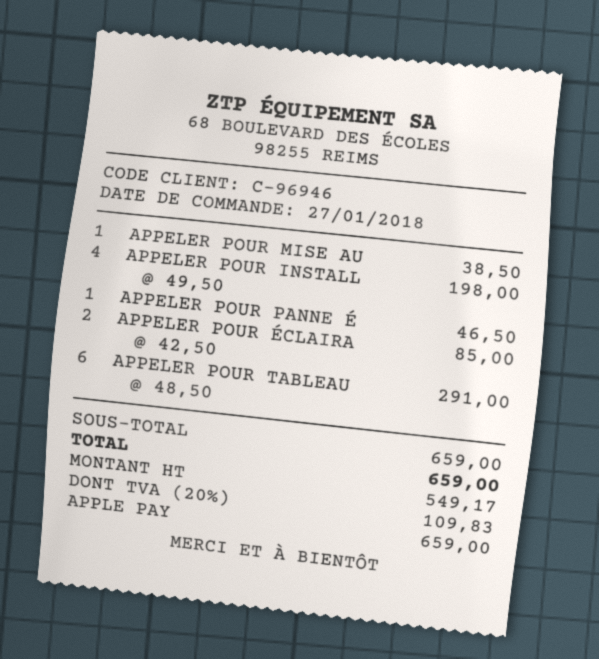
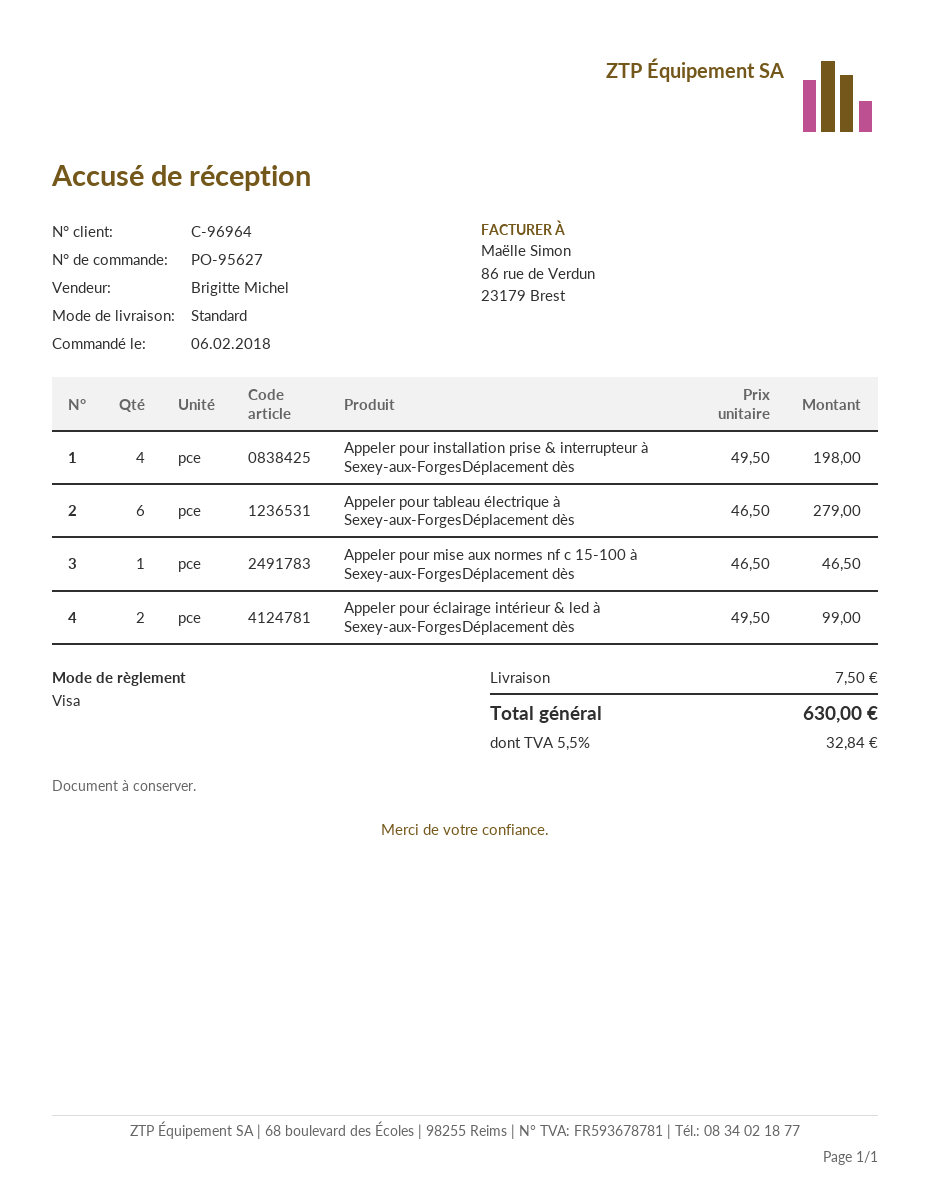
order date: 2018-01-27 -> 2018-02-06
customer number: C-96946 -> C-96964
payment method: Apple Pay -> Visa
APPELER POUR MISE AU: 1 x 38.50 = 38.50 -> 1 x 46.50 = 46.50
APPELER POUR PANNE É: 1 x 46.50 = 46.50 -> none
APPELER POUR ÉCLAIRA: 2 x 42.50 = 85.00 -> 2 x 49.50 = 99.00
APPELER POUR TABLEAU: 6 x 48.50 = 291.00 -> 6 x 46.50 = 279.00
shipping: none -> 7.50
tax: 20% = 109.83 -> 5.5% = 32.84
total: 659.00 -> 630.00

